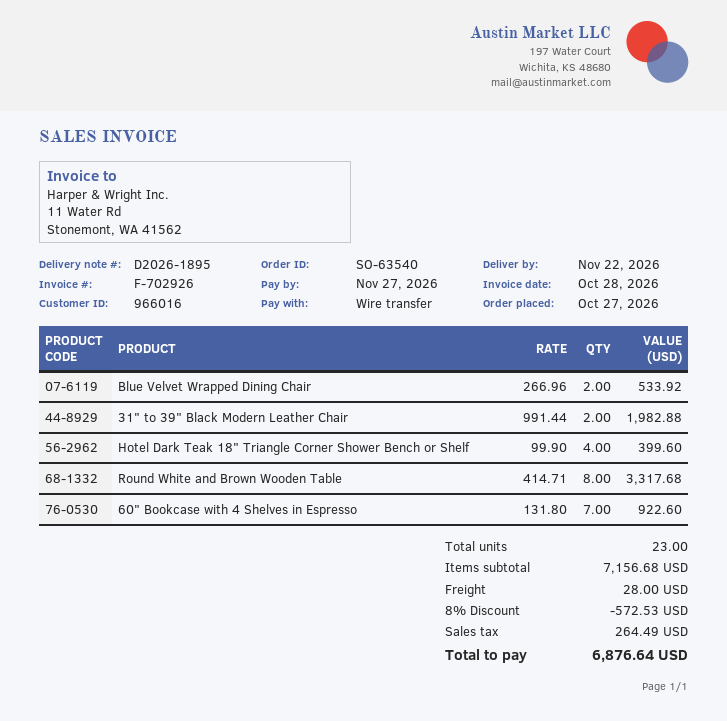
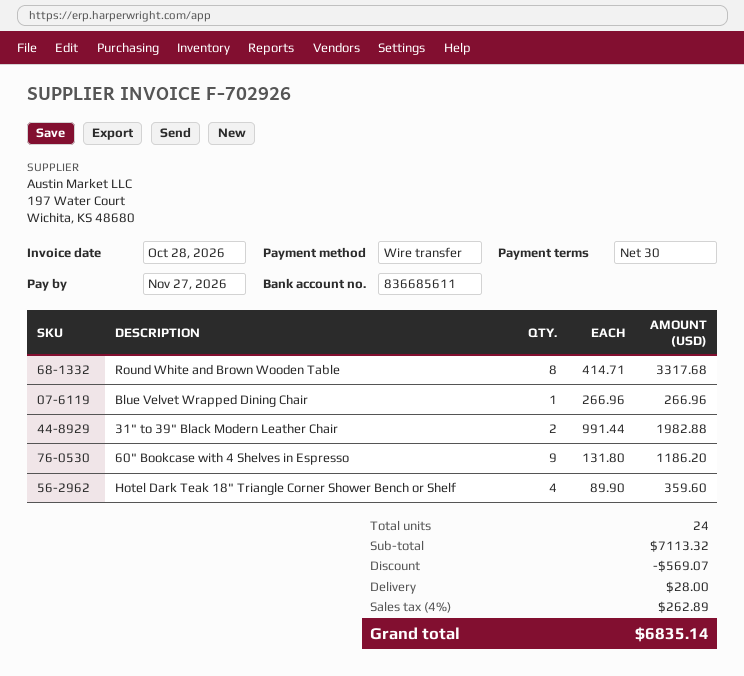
Blue Velvet Wrapped Dining Chair: 2 x 266.96 = 533.92 -> 1 x 266.96 = 266.96
Hotel Dark Teak 18" Triangle Corner Shower Bench or Shelf: 4 x 99.90 = 399.60 -> 4 x 89.90 = 359.60
60" Bookcase with 4 Shelves in Espresso: 7 x 131.80 = 922.60 -> 9 x 131.80 = 1186.20
total quantity: 23 -> 24
subtotal: 7156.68 -> 7113.32
discount: 572.53 -> 569.07
tax: 264.49 -> 262.89
total: 6876.64 -> 6835.14

